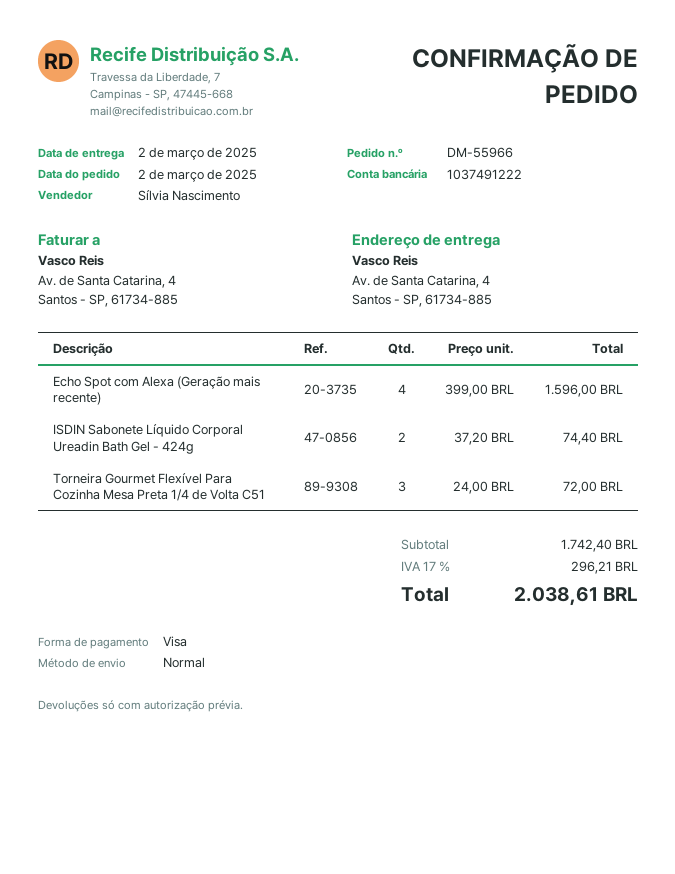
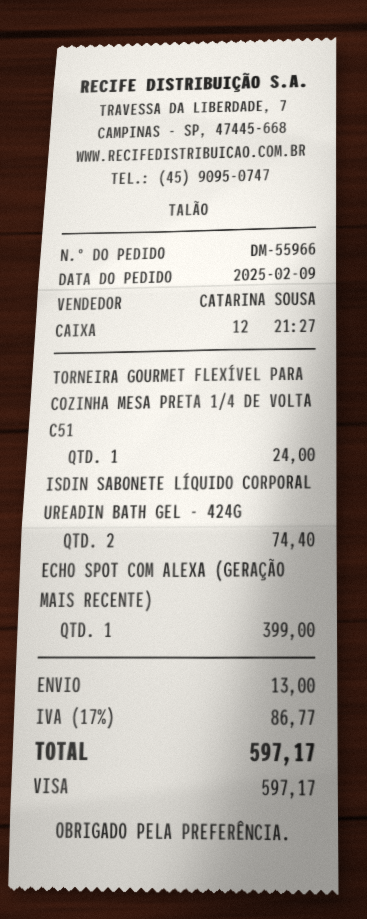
order date: 2025-03-02 -> 2025-02-09
sales rep: Sílvia Nascimento -> CATARINA SOUSA
Echo Spot com Alexa (Geração mais recente): 4 for 1596.00 -> 1 for 399.00
Torneira Gourmet Flexível Para Cozinha Mesa Preta 1/4 de Volta C51: 3 for 72.00 -> 1 for 24.00
shipping: none -> 13.00
tax: 17% = 296.21 -> 17% = 86.77
total: 2038.61 -> 597.17

